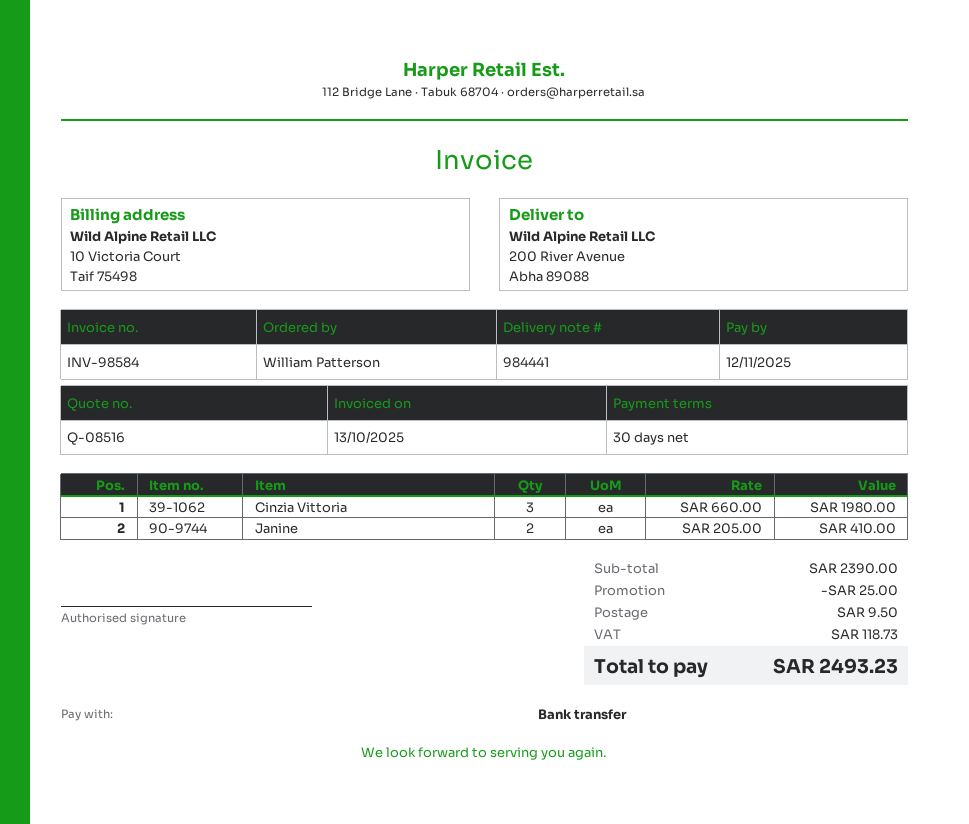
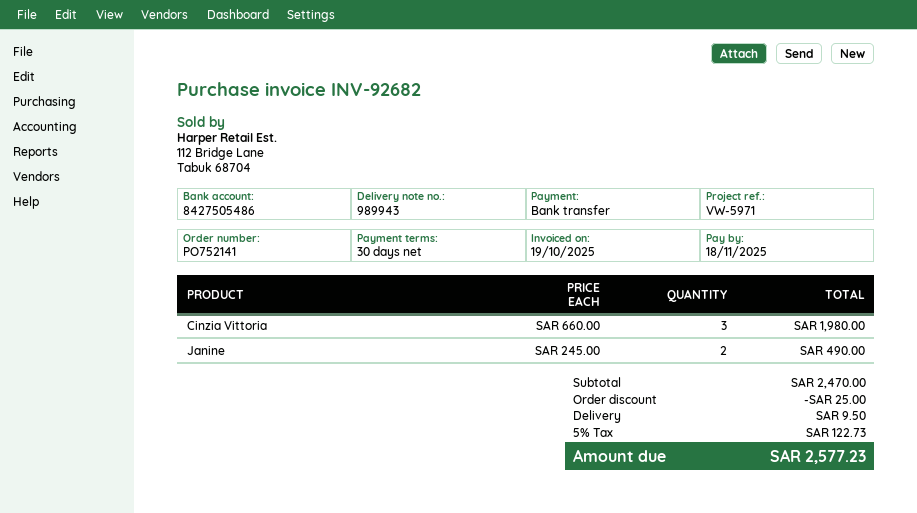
delivery note number: 984441 -> 989943
invoice number: INV-98584 -> INV-92682
invoice date: 2025-10-13 -> 2025-10-19
due date: 2025-11-12 -> 2025-11-18
Janine: 2 x 205.00 = 410.00 -> 2 x 245.00 = 490.00
subtotal: 2390.00 -> 2470.00
tax: 118.73 -> 122.73
total: 2493.23 -> 2577.23

